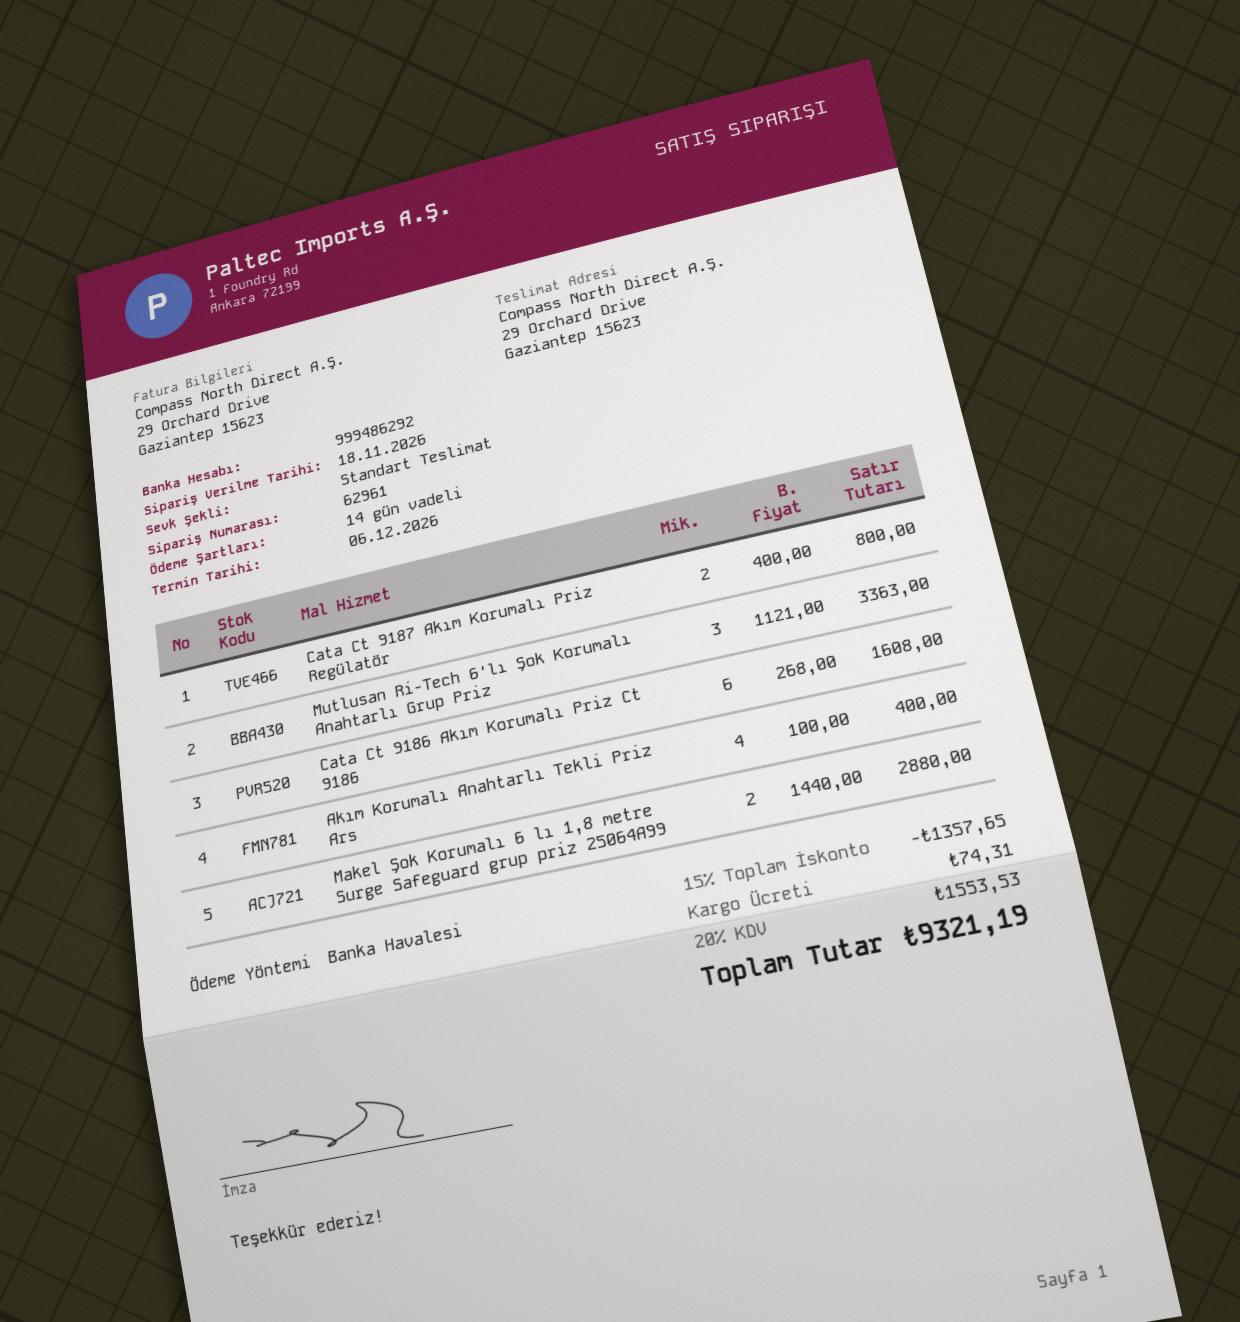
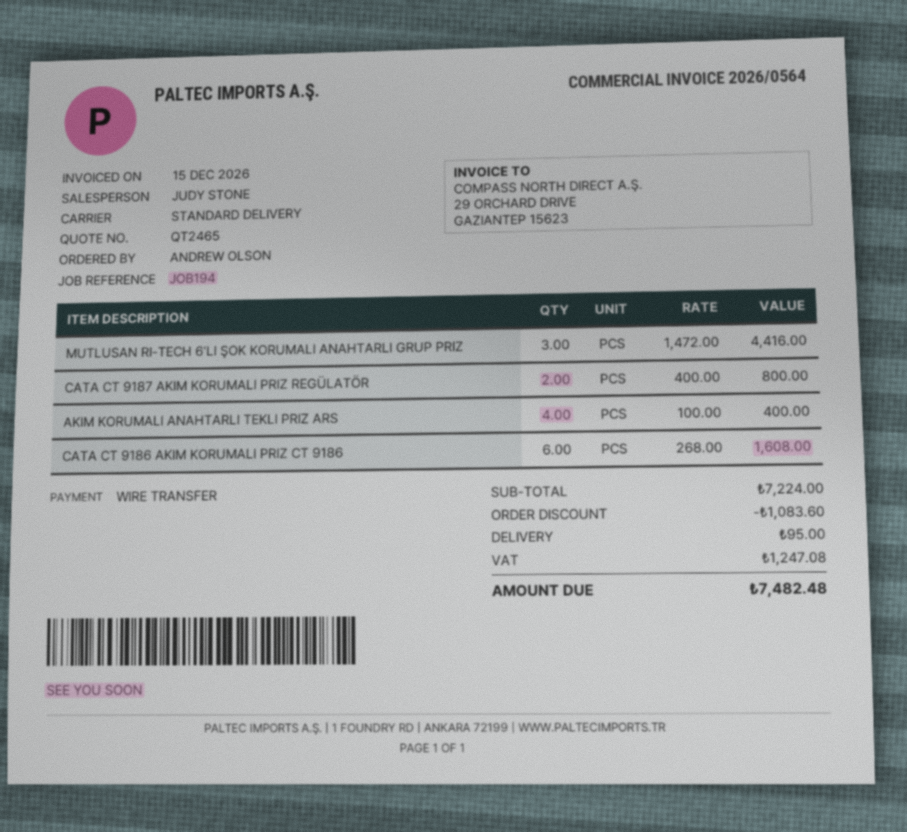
Mutlusan Ri-Tech 6'lı Şok Korumalı Anahtarlı Grup Priz: 3 x 1121.00 = 3363.00 -> 3 x 1472.00 = 4416.00
Makel Şok Korumalı 6 lı 1,8 metre Surge Safeguard grup priz 25064A99: 2 x 1440.00 = 2880.00 -> none
discount: 1357.65 -> 1083.60
shipping: 74.31 -> 95.00
tax: 1553.53 -> 1247.08
total: 9321.19 -> 7482.48

